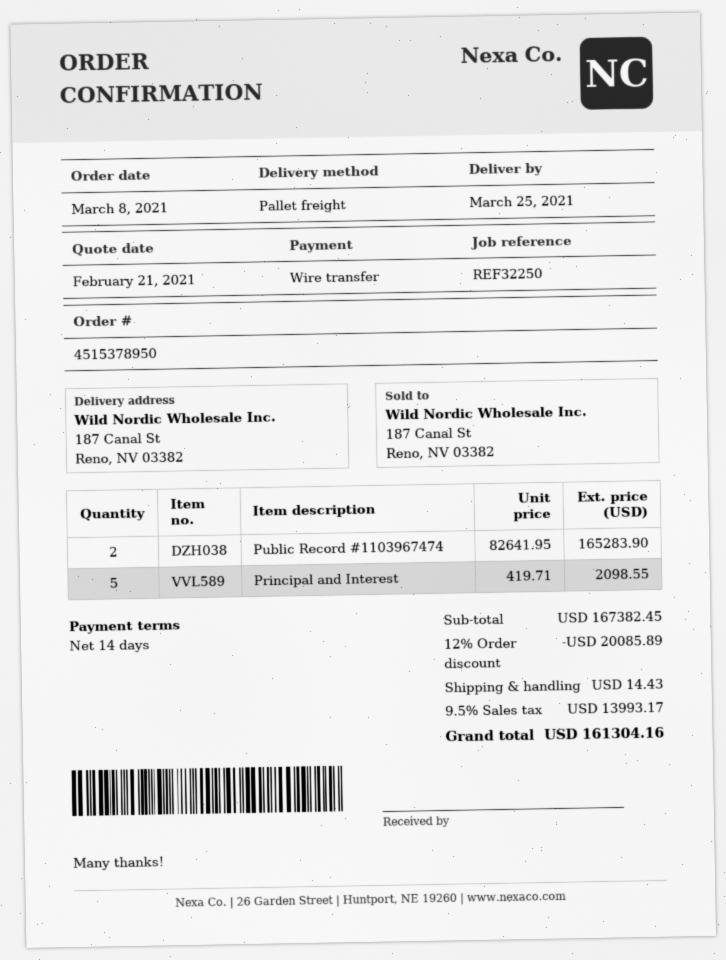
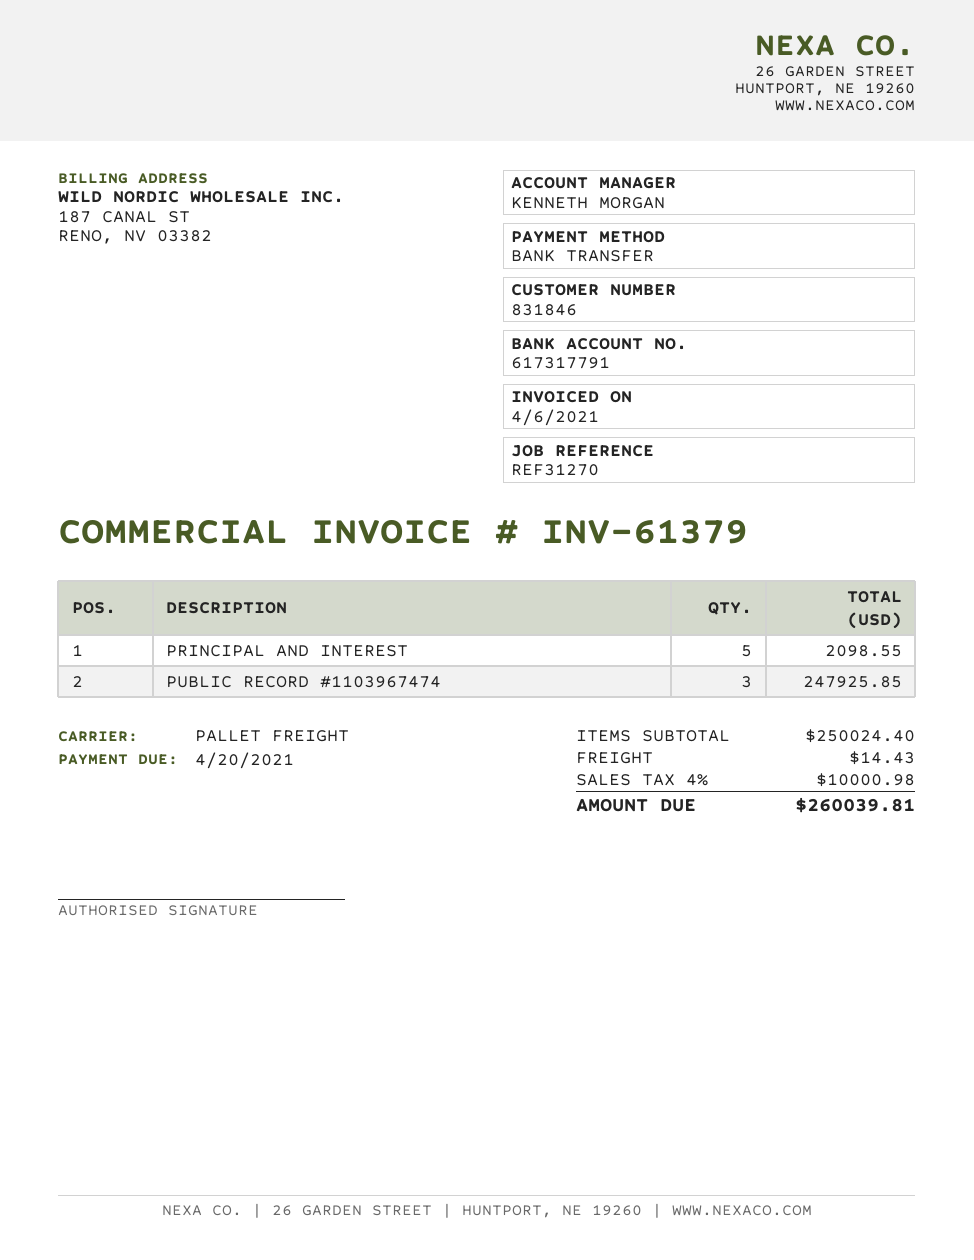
reference: REF32250 -> REF31270
Public Record #1103967474: 2 for 165283.90 -> 3 for 247925.85
subtotal: 167382.45 -> 250024.40
discount: 12% = 20085.89 -> none
tax: 9.5% = 13993.17 -> 4% = 10000.98
total: 161304.16 -> 260039.81

